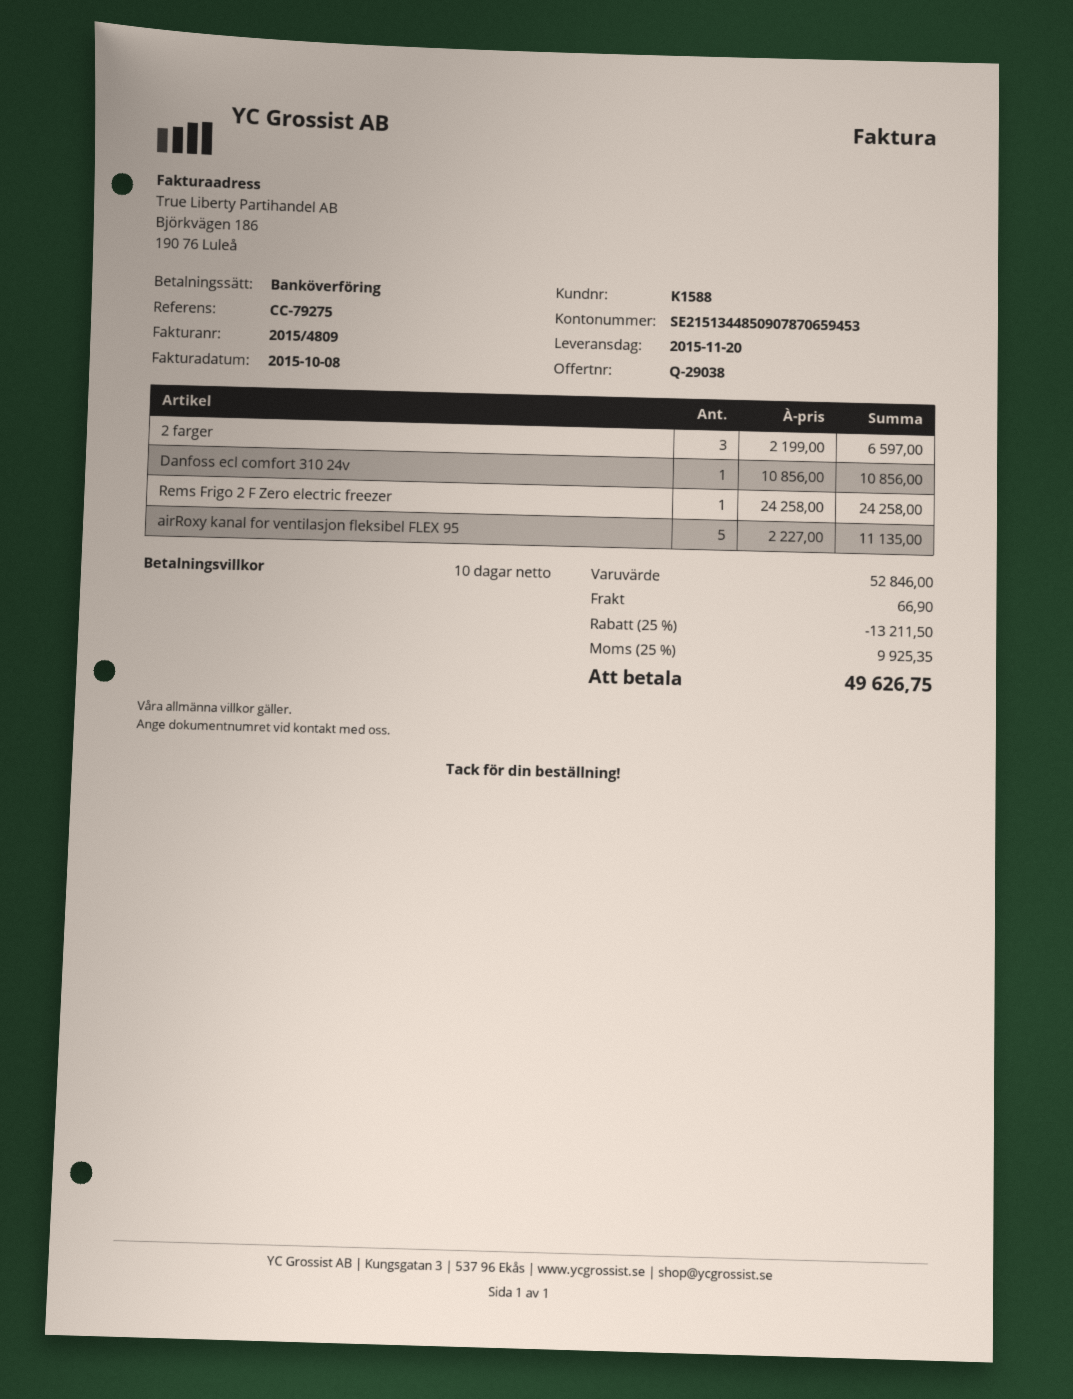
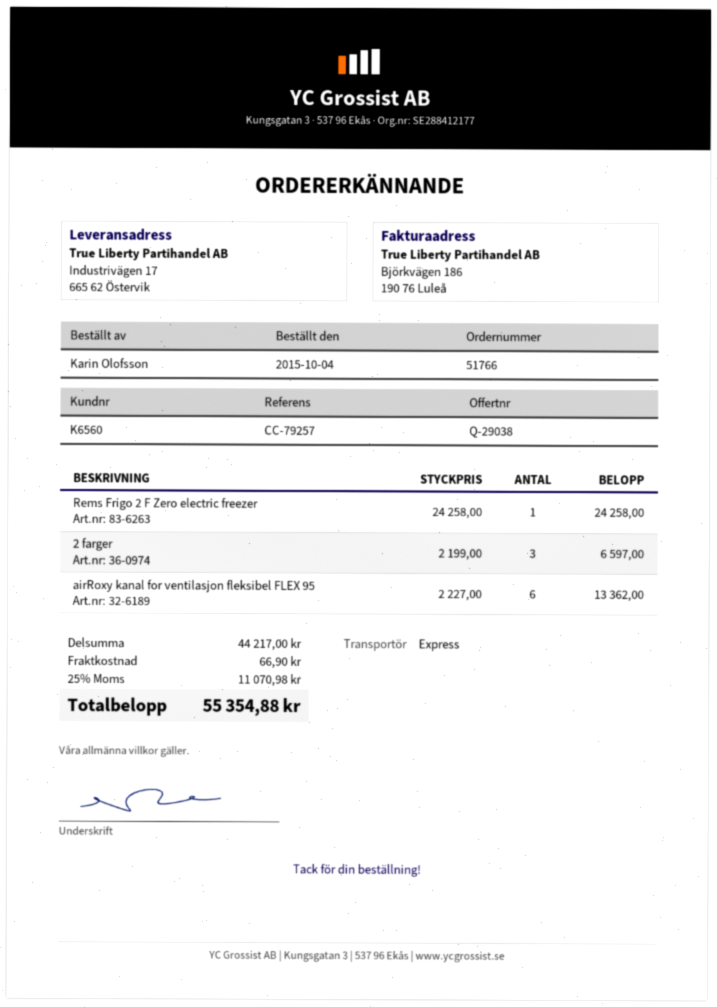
customer number: K1588 -> K6560
reference: CC-79275 -> CC-79257
Danfoss ecl comfort 310 24v: 1 x 10856.00 = 10856.00 -> none
airRoxy kanal for ventilasjon fleksibel FLEX 95: 5 x 2227.00 = 11135.00 -> 6 x 2227.00 = 13362.00
subtotal: 52846.00 -> 44217.00
discount: 25% = 13211.50 -> none
tax: 25% = 9925.35 -> 25% = 11070.98
total: 49626.75 -> 55354.88

